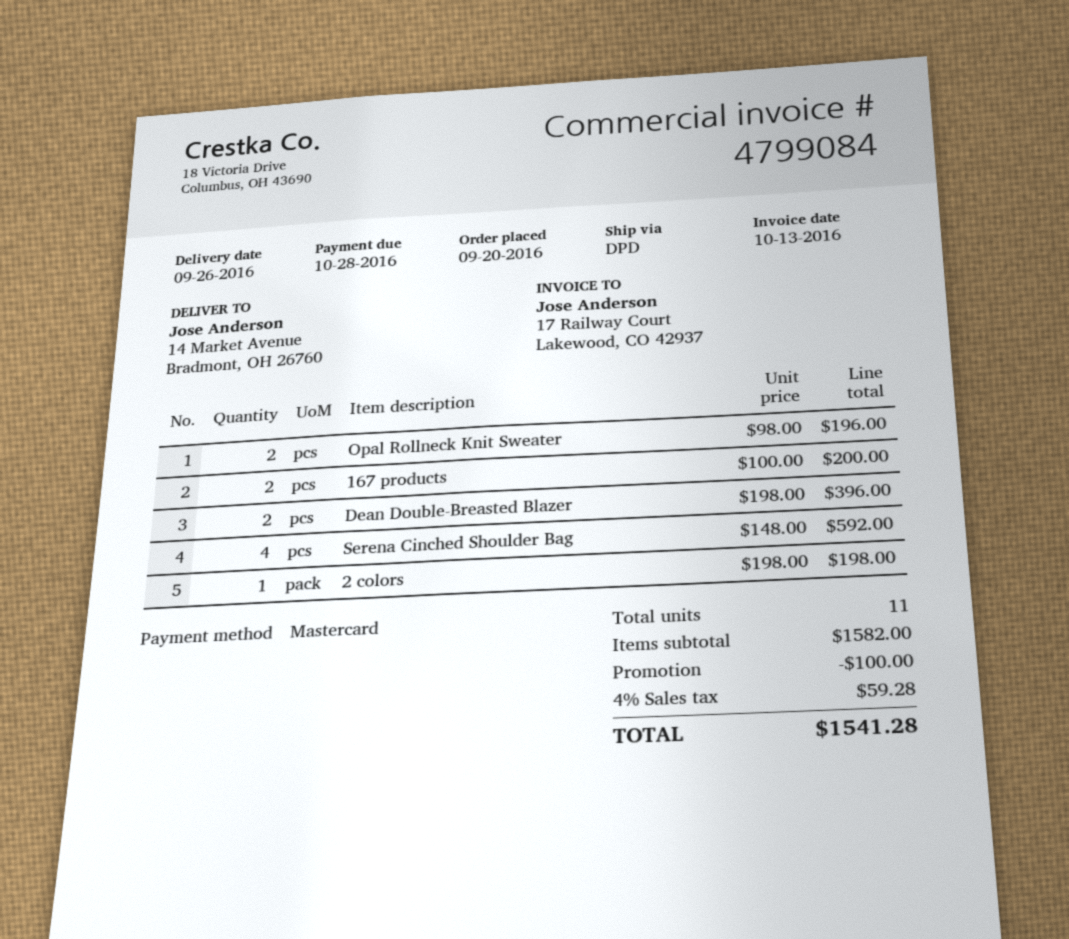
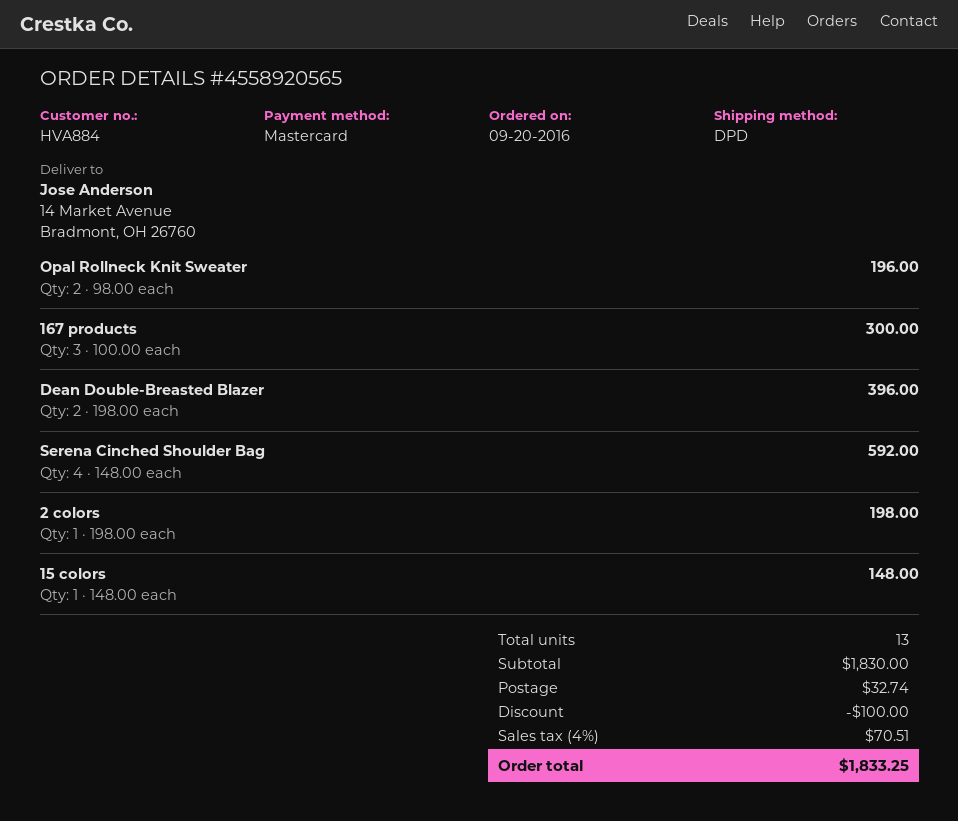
167 products: 2 x 100.00 = 200.00 -> 3 x 100.00 = 300.00
15 colors: none -> 1 x 148.00 = 148.00
total quantity: 11 -> 13
subtotal: 1582.00 -> 1830.00
shipping: none -> 32.74
tax: 4% = 59.28 -> 4% = 70.51
total: 1541.28 -> 1833.25

